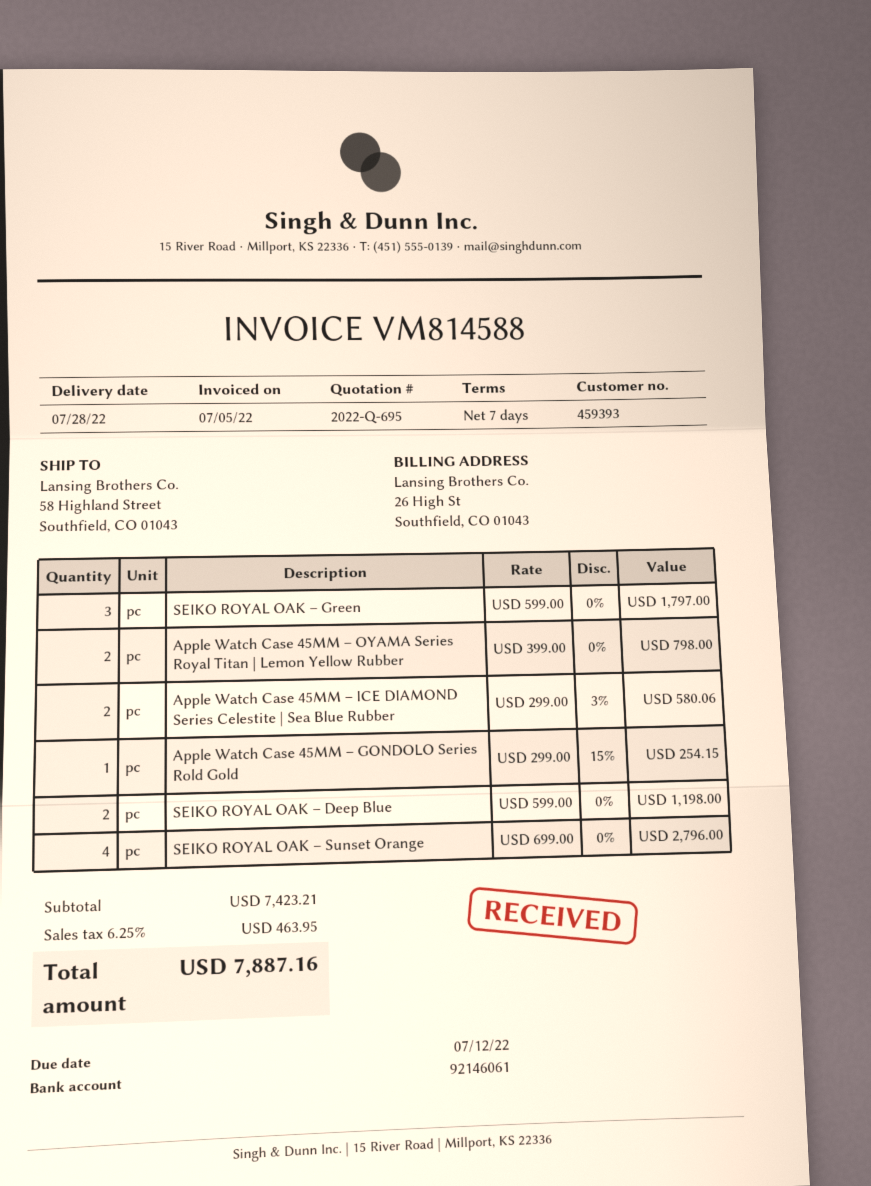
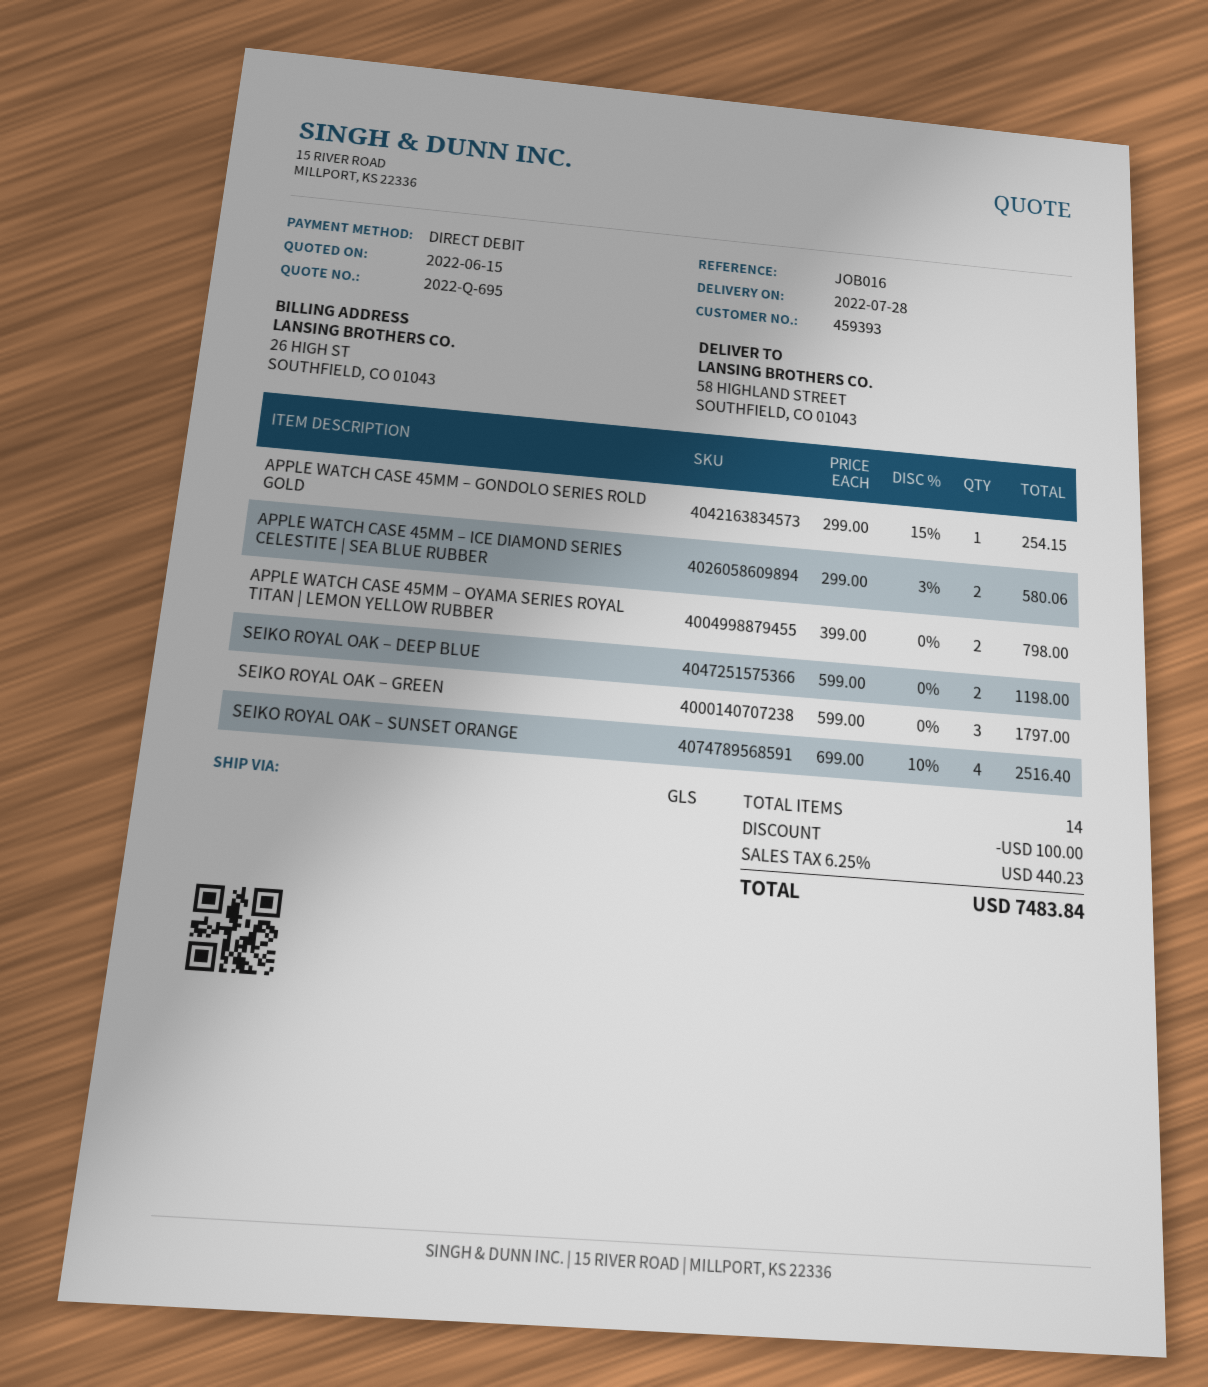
SEIKO ROYAL OAK – Sunset Orange: 4 x 699.00 = 2796.00 -> 4 x 699.00 - 10% = 2516.40
discount: none -> 100.00
tax: 6.25% = 463.95 -> 6.25% = 440.23
total: 7887.16 -> 7483.84

